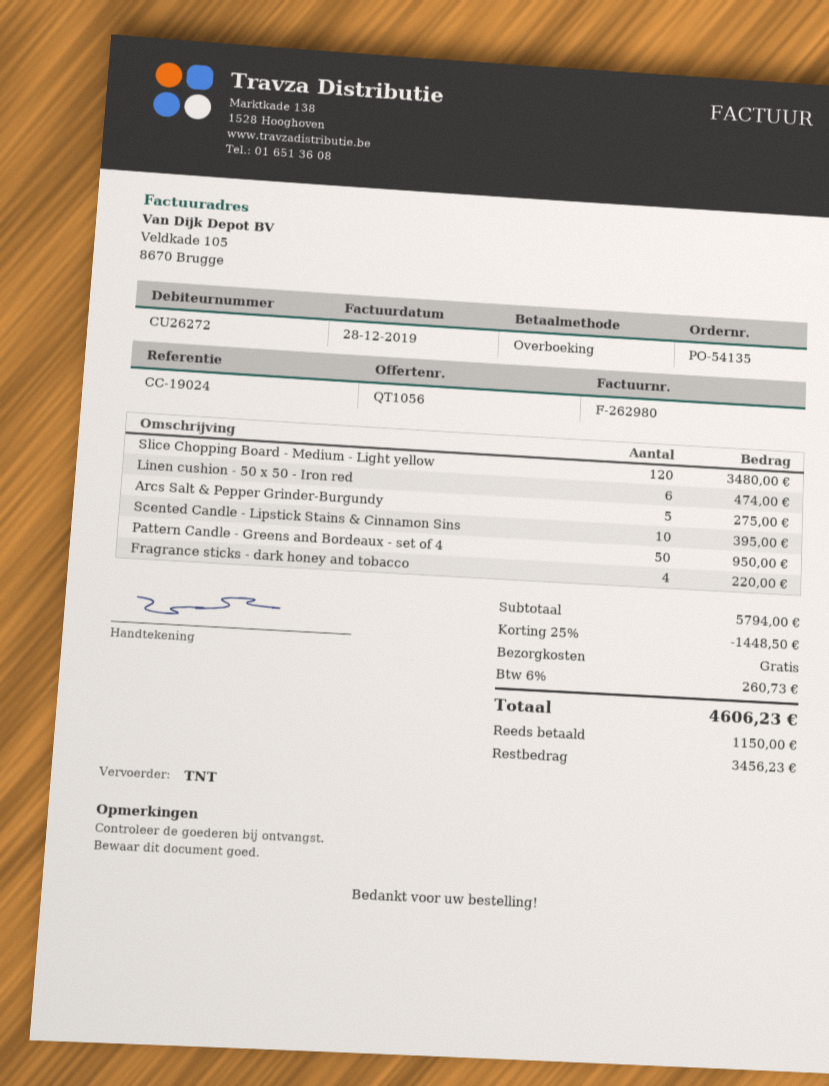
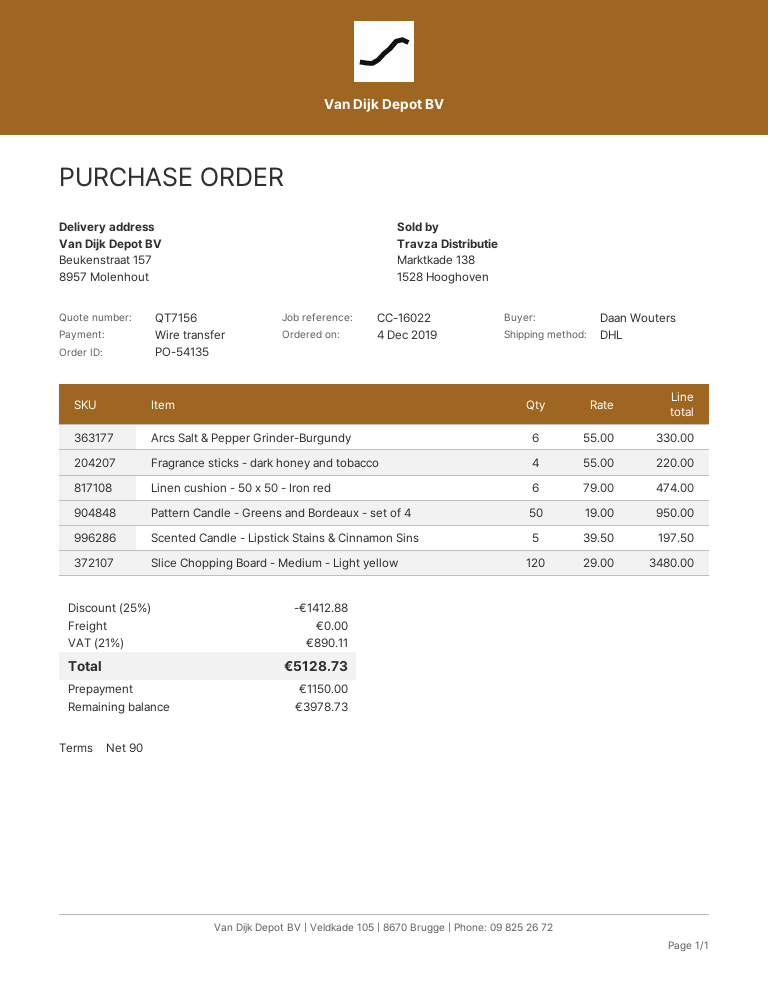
quote number: QT1056 -> QT7156
reference: CC-19024 -> CC-16022
shipping method: TNT -> DHL
Arcs Salt & Pepper Grinder-Burgundy: 5 for 275.00 -> 6 for 330.00
Scented Candle - Lipstick Stains & Cinnamon Sins: 10 for 395.00 -> 5 for 197.50
discount: 25% = 1448.50 -> 25% = 1412.88
tax: 6% = 260.73 -> 21% = 890.11
total: 4606.23 -> 5128.73
balance: 3456.23 -> 3978.73

